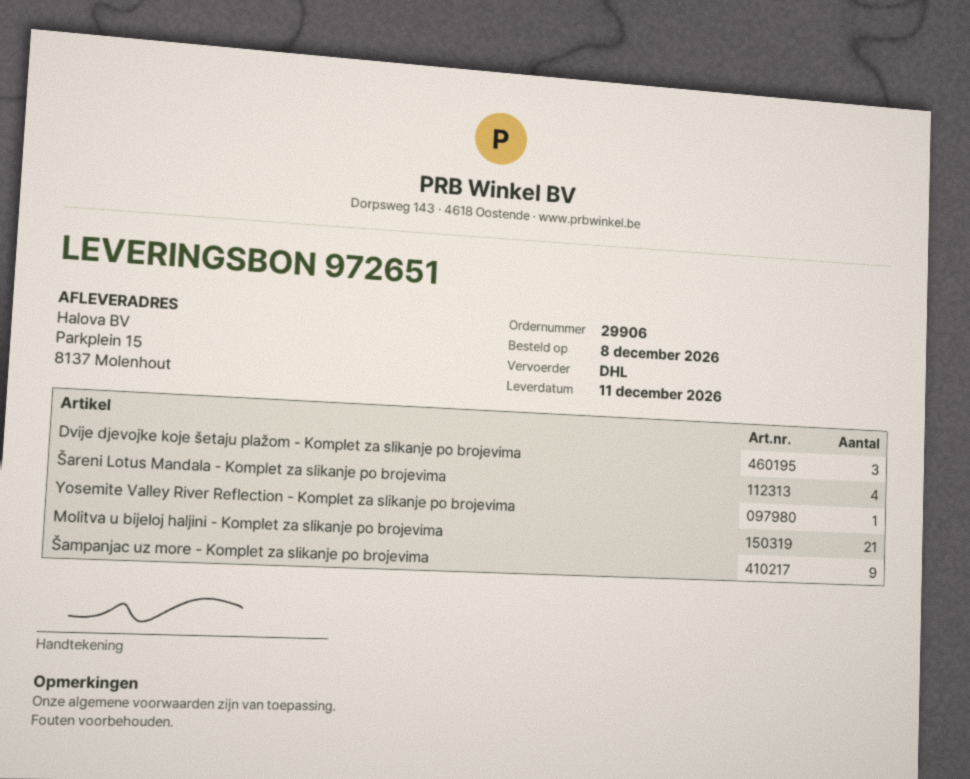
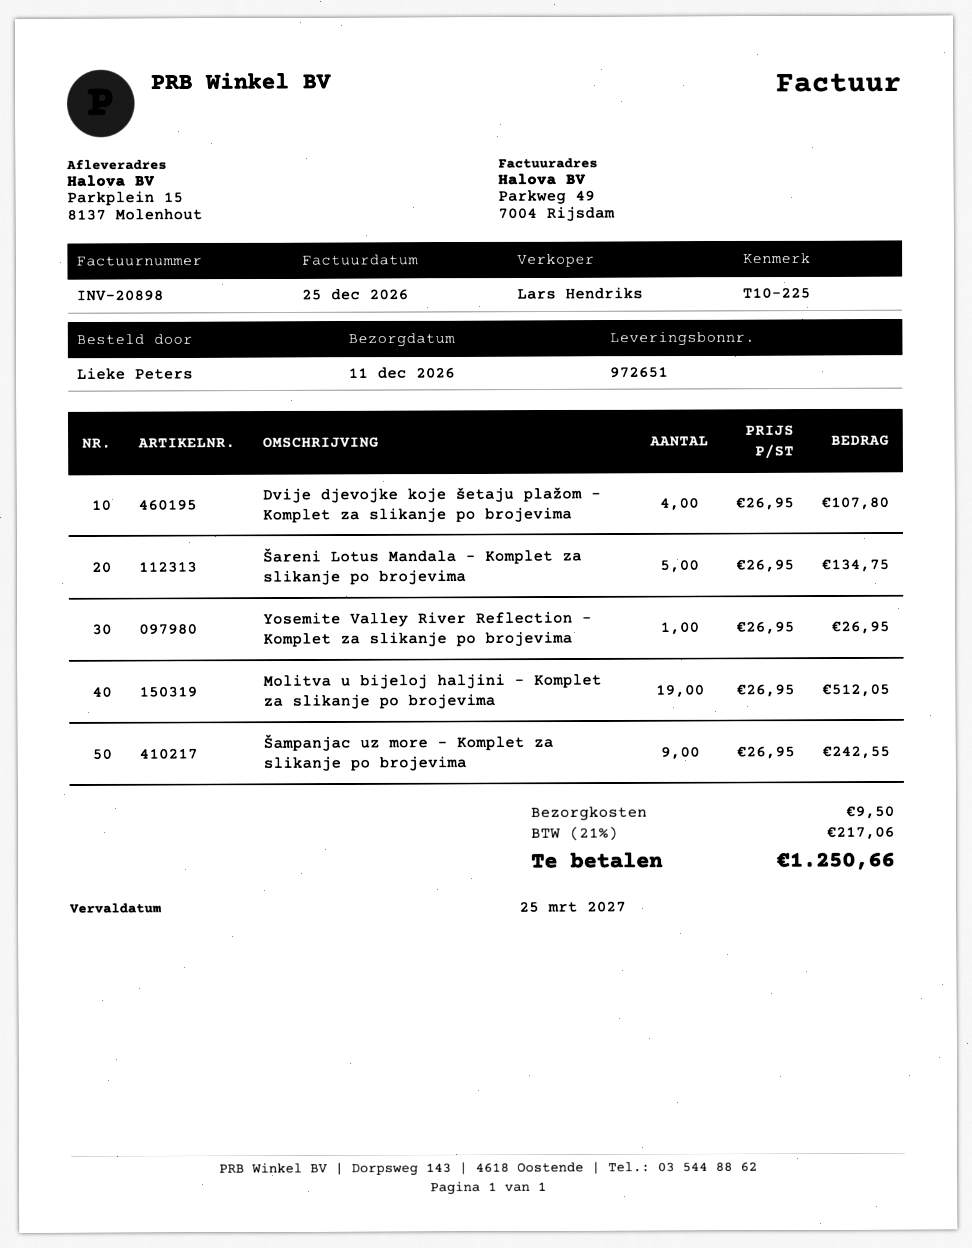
Dvije djevojke koje šetaju plažom - Komplet za slikanje po brojevima: 3 -> 4
Šareni Lotus Mandala - Komplet za slikanje po brojevima: 4 -> 5
Molitva u bijeloj haljini - Komplet za slikanje po brojevima: 21 -> 19

